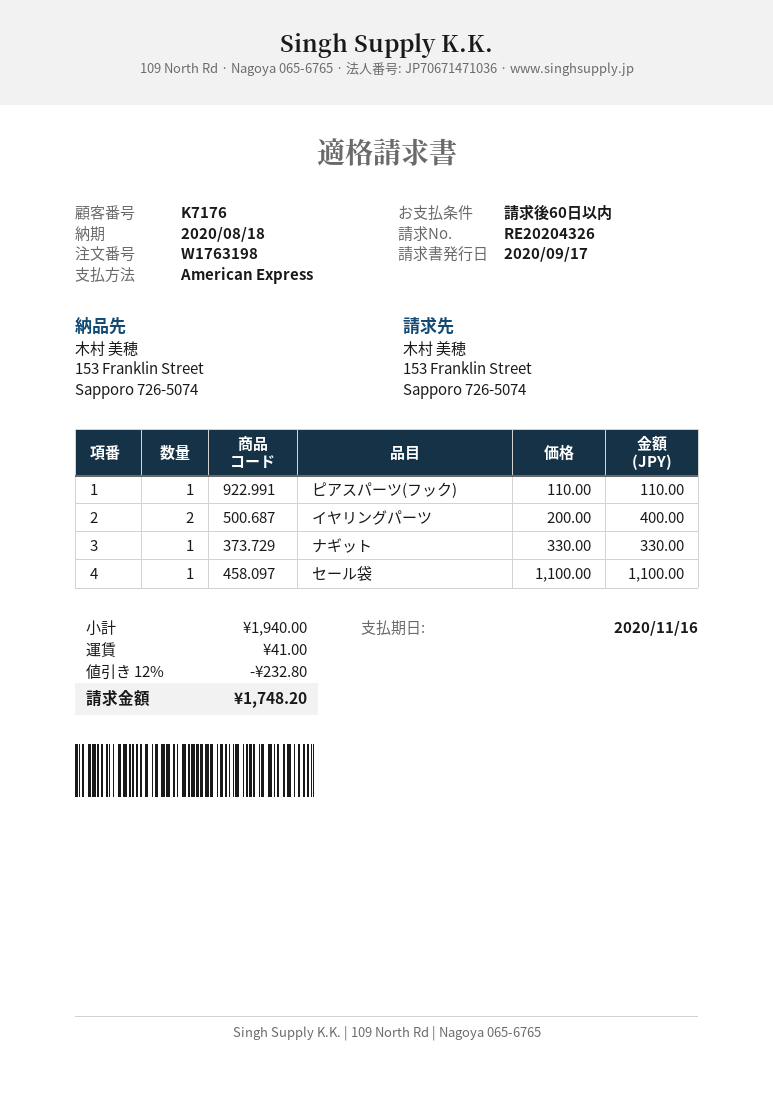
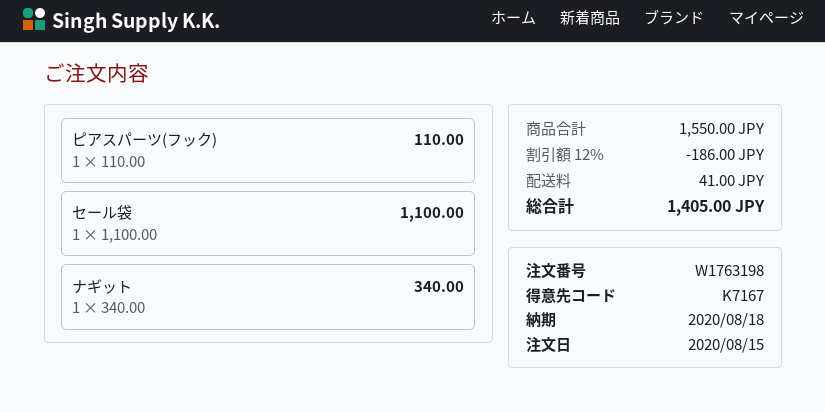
customer number: K7176 -> K7167
イヤリングパーツ: 2 x 200.00 = 400.00 -> none
ナギット: 1 x 330.00 = 330.00 -> 1 x 340.00 = 340.00
subtotal: 1940.00 -> 1550.00
discount: 12% = 232.80 -> 12% = 186.00
total: 1748.20 -> 1405.00

